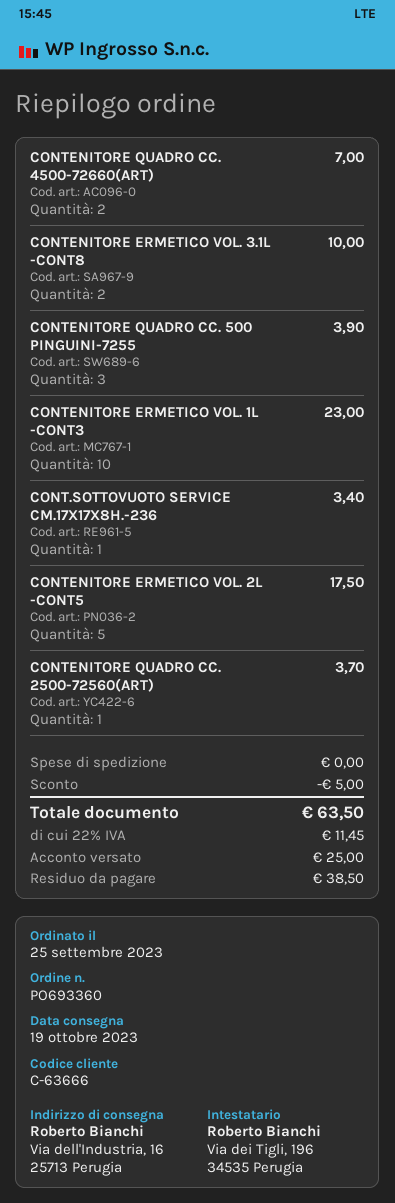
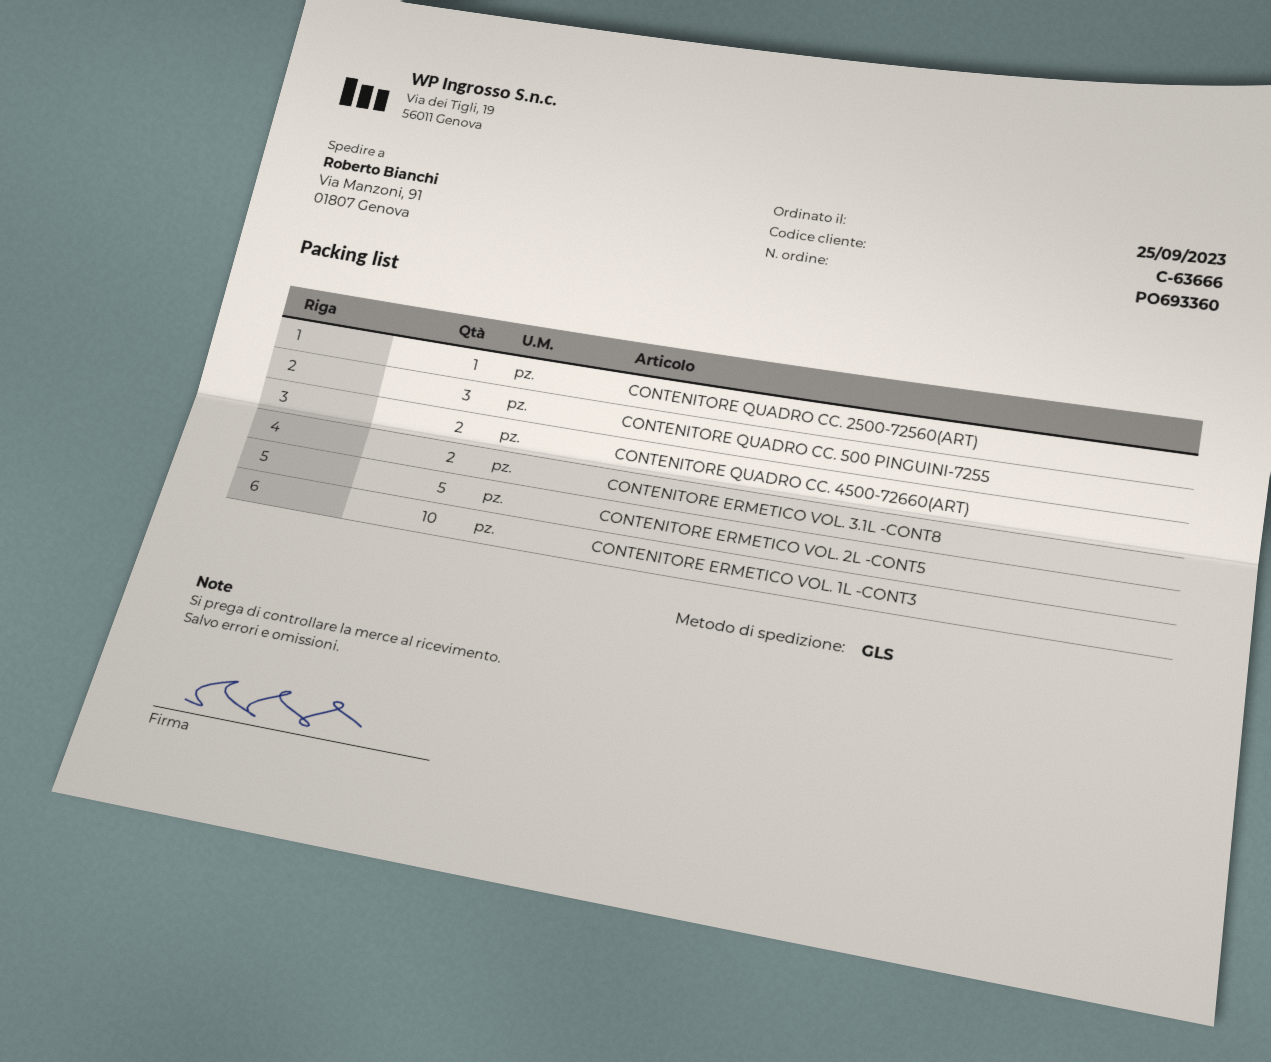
ship to: Via dell'Industria, 16, 25713 Perugia -> Via Manzoni, 91, 01807 Genova
CONT.SOTTOVUOTO SERVICE CM.17X17X8H.-236: 1 -> none

